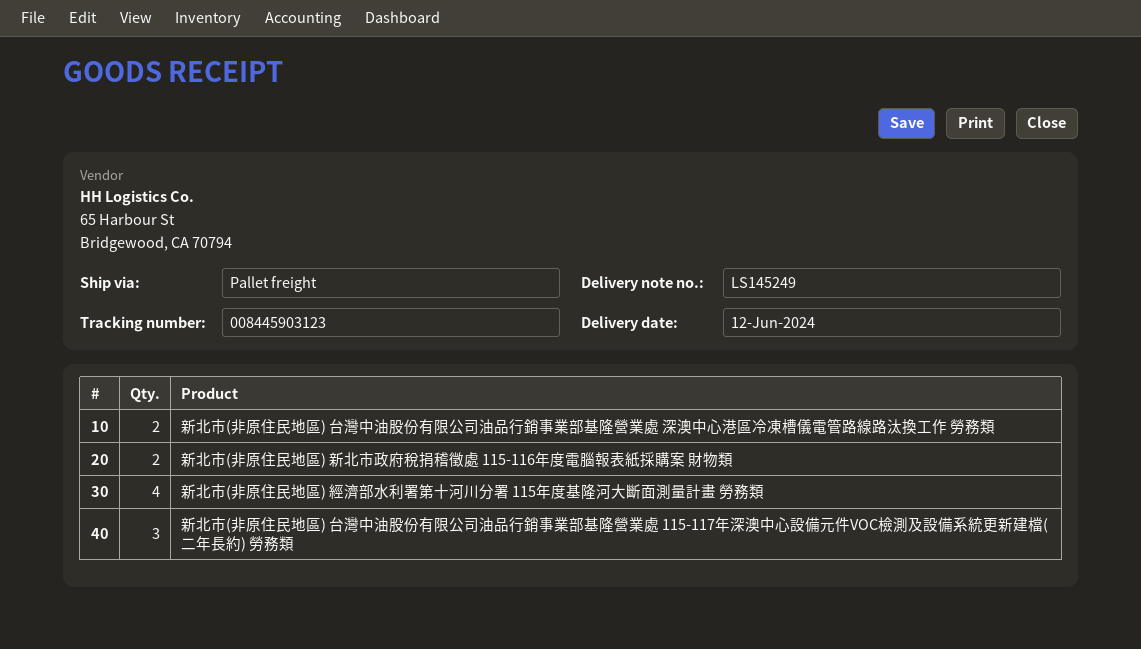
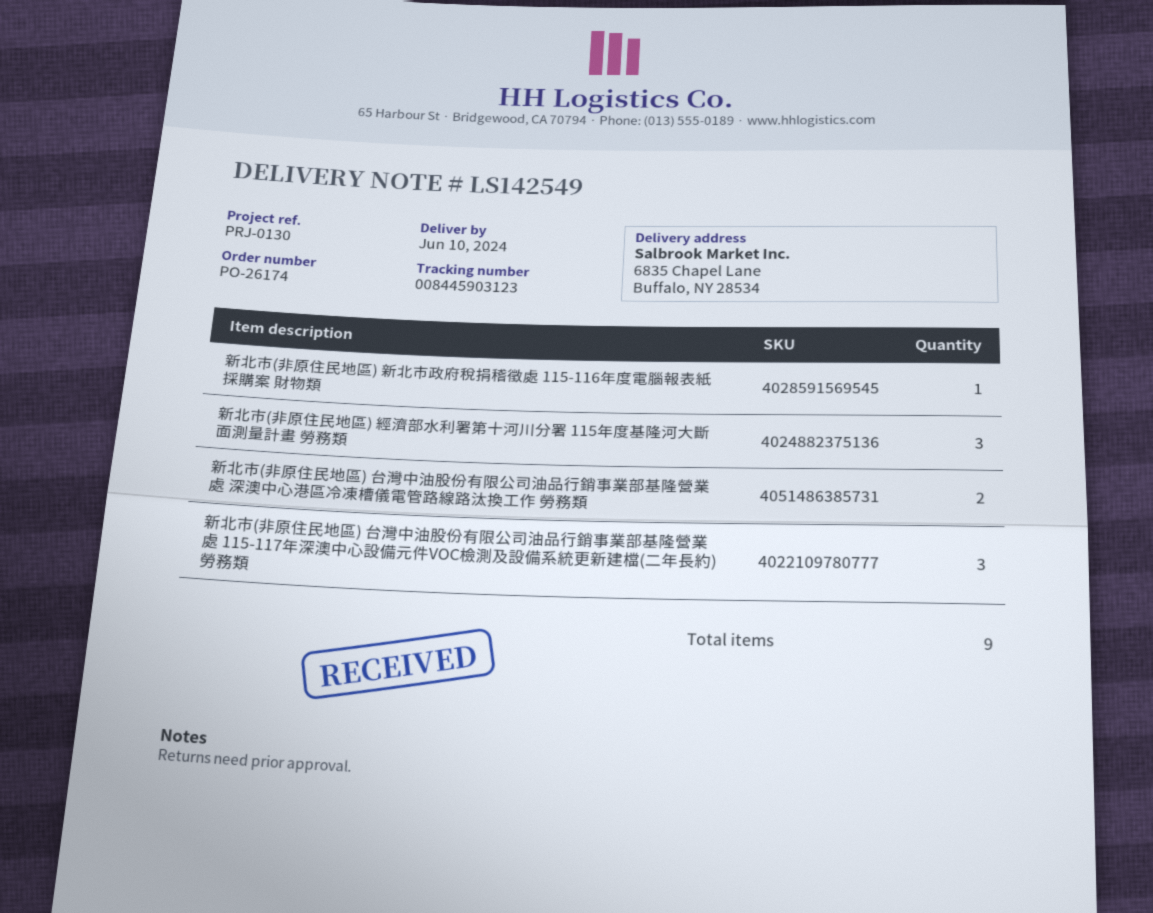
delivery note number: LS145249 -> LS142549
delivery date: 2024-06-12 -> 2024-06-10
新北市(非原住民地區) 新北市政府稅捐稽徵處 115-116年度電腦報表紙採購案 財物類: 2 -> 1
新北市(非原住民地區) 經濟部水利署第十河川分署 115年度基隆河大斷面測量計畫 勞務類: 4 -> 3

